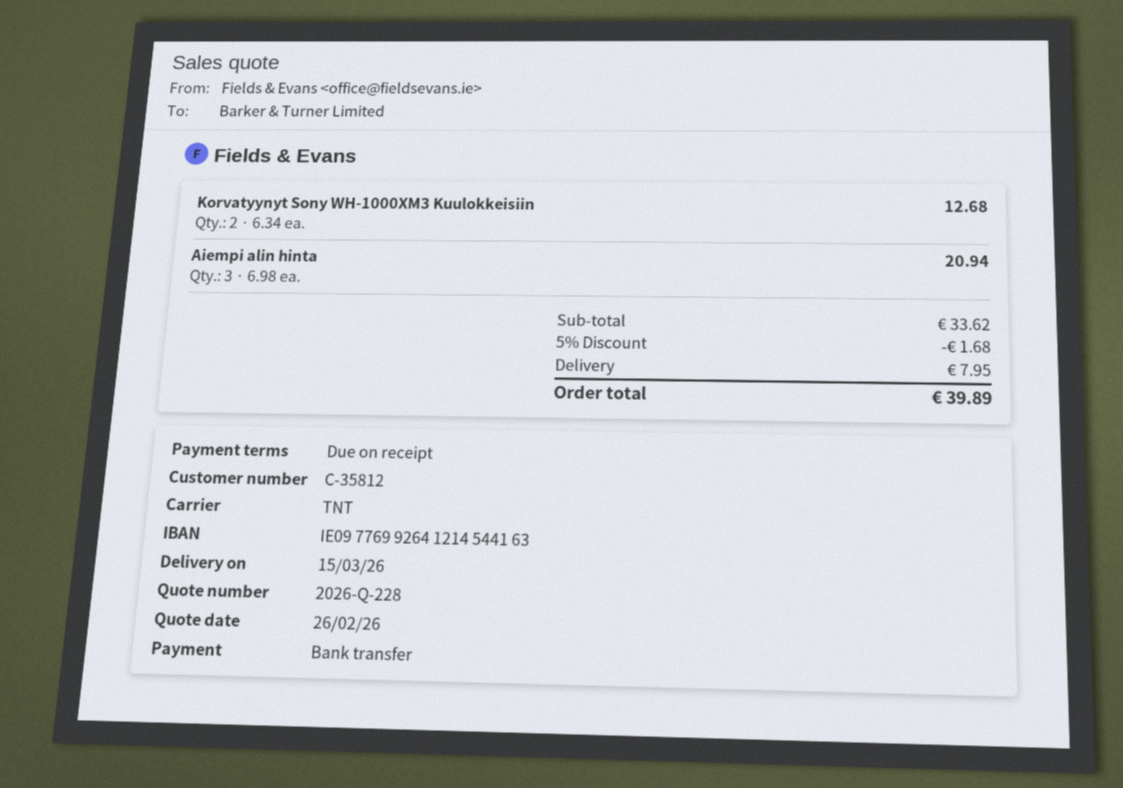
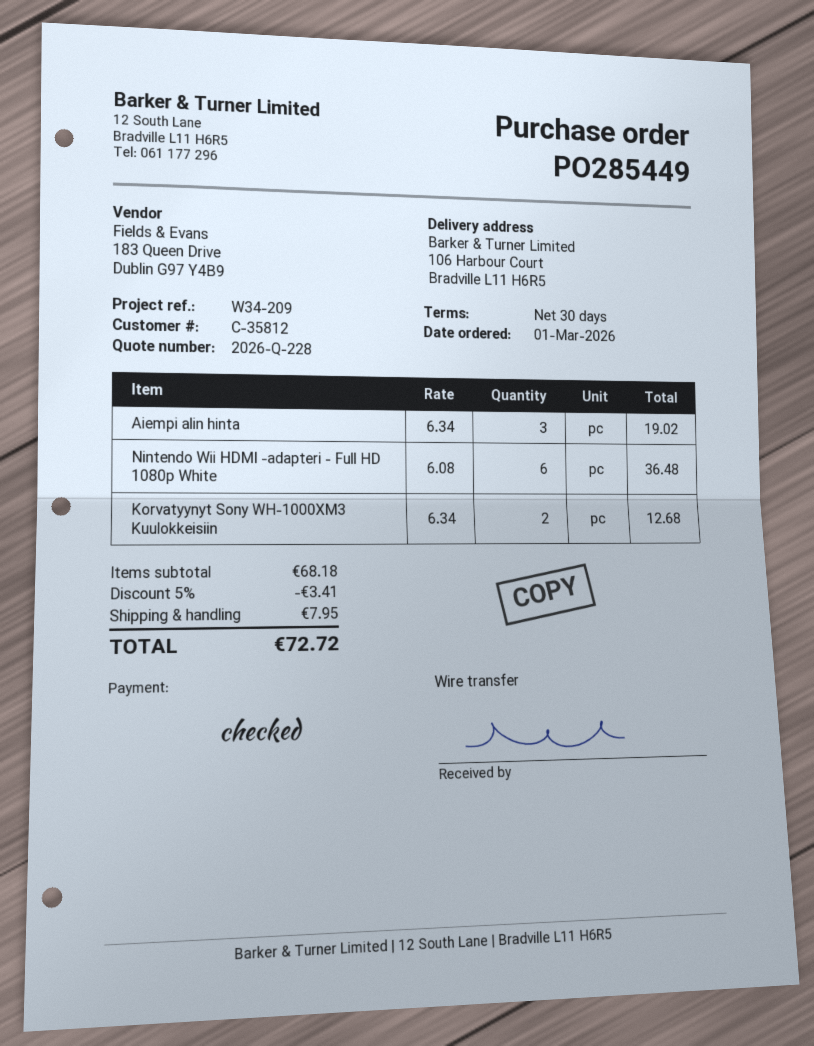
payment terms: on receipt -> 30 days
Aiempi alin hinta: 3 x 6.98 = 20.94 -> 3 x 6.34 = 19.02
Nintendo Wii HDMI -adapteri - Full HD 1080p White: none -> 6 x 6.08 = 36.48
subtotal: 33.62 -> 68.18
discount: 5% = 1.68 -> 5% = 3.41
total: 39.89 -> 72.72

